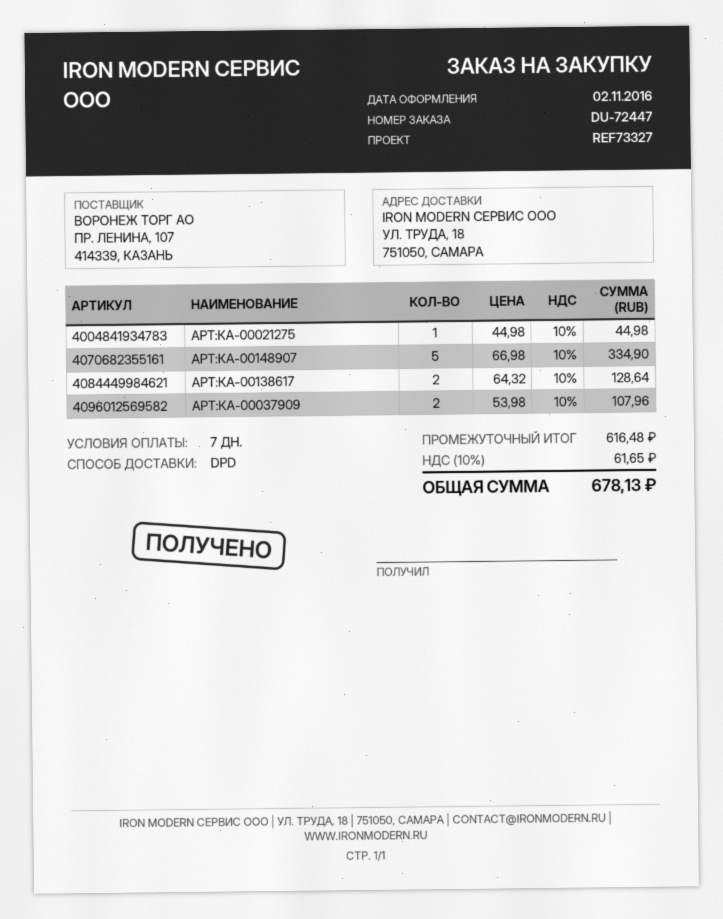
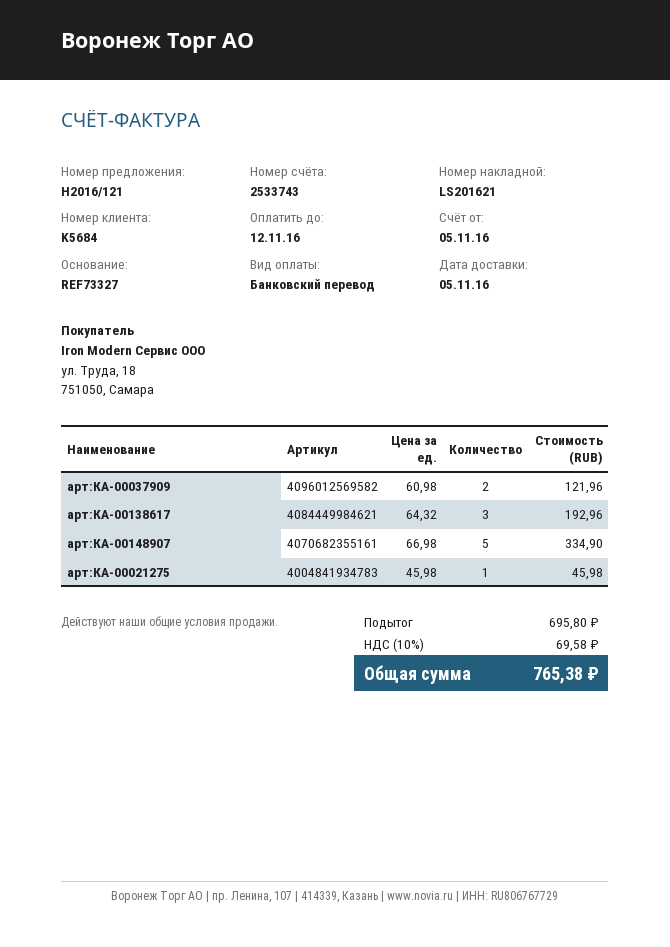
АРТ:КА-00021275: 1 x 44.98 = 44.98 -> 1 x 45.98 = 45.98
АРТ:КА-00138617: 2 x 64.32 = 128.64 -> 3 x 64.32 = 192.96
АРТ:КА-00037909: 2 x 53.98 = 107.96 -> 2 x 60.98 = 121.96
subtotal: 616.48 -> 695.80
tax: 10% = 61.65 -> 10% = 69.58
total: 678.13 -> 765.38

